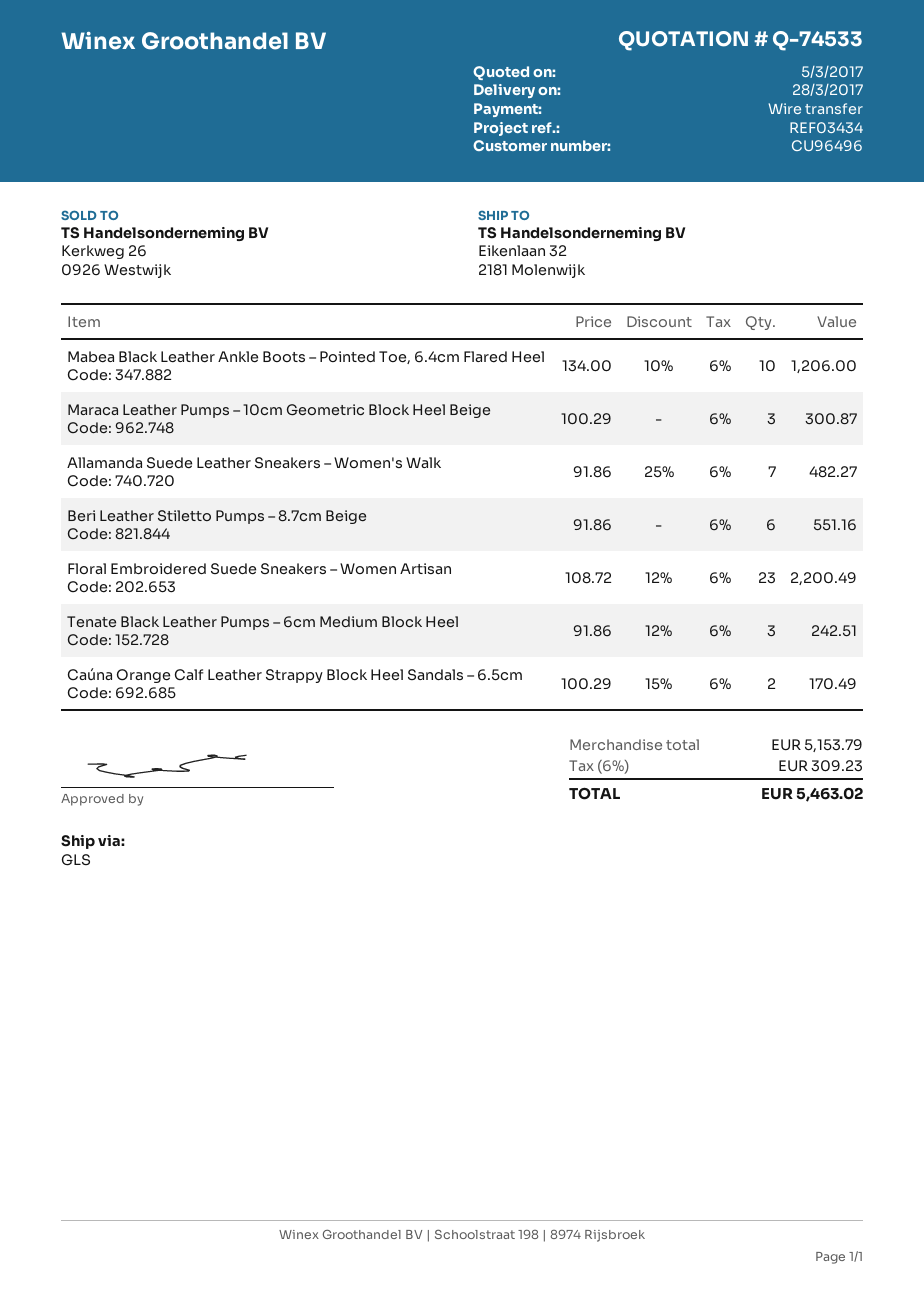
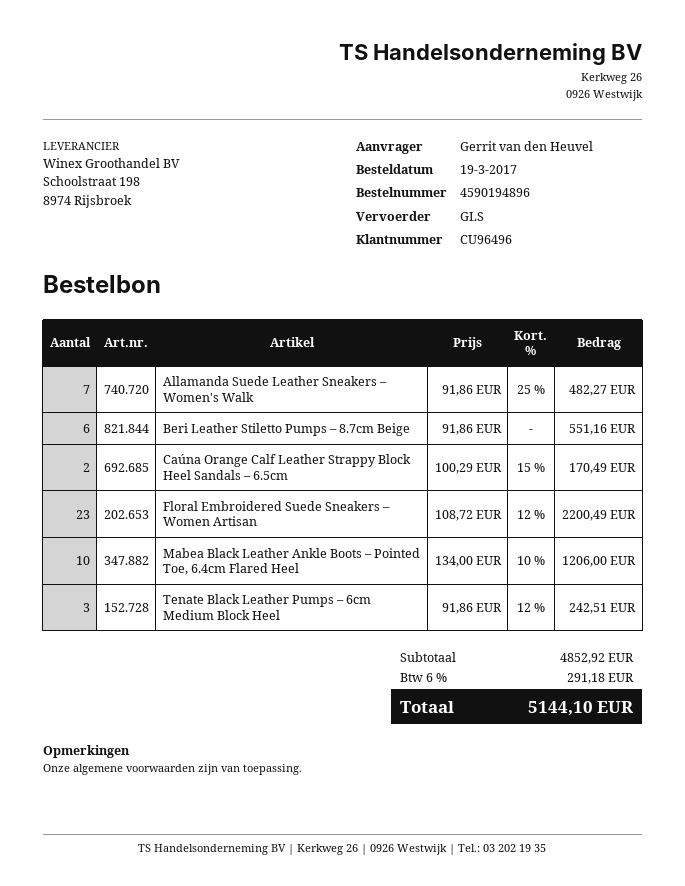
Maraca Leather Pumps – 10cm Geometric Block Heel Beige: 3 x 100.29 = 300.87 -> none
subtotal: 5153.79 -> 4852.92
tax: 6% = 309.23 -> 6% = 291.18
total: 5463.02 -> 5144.10

